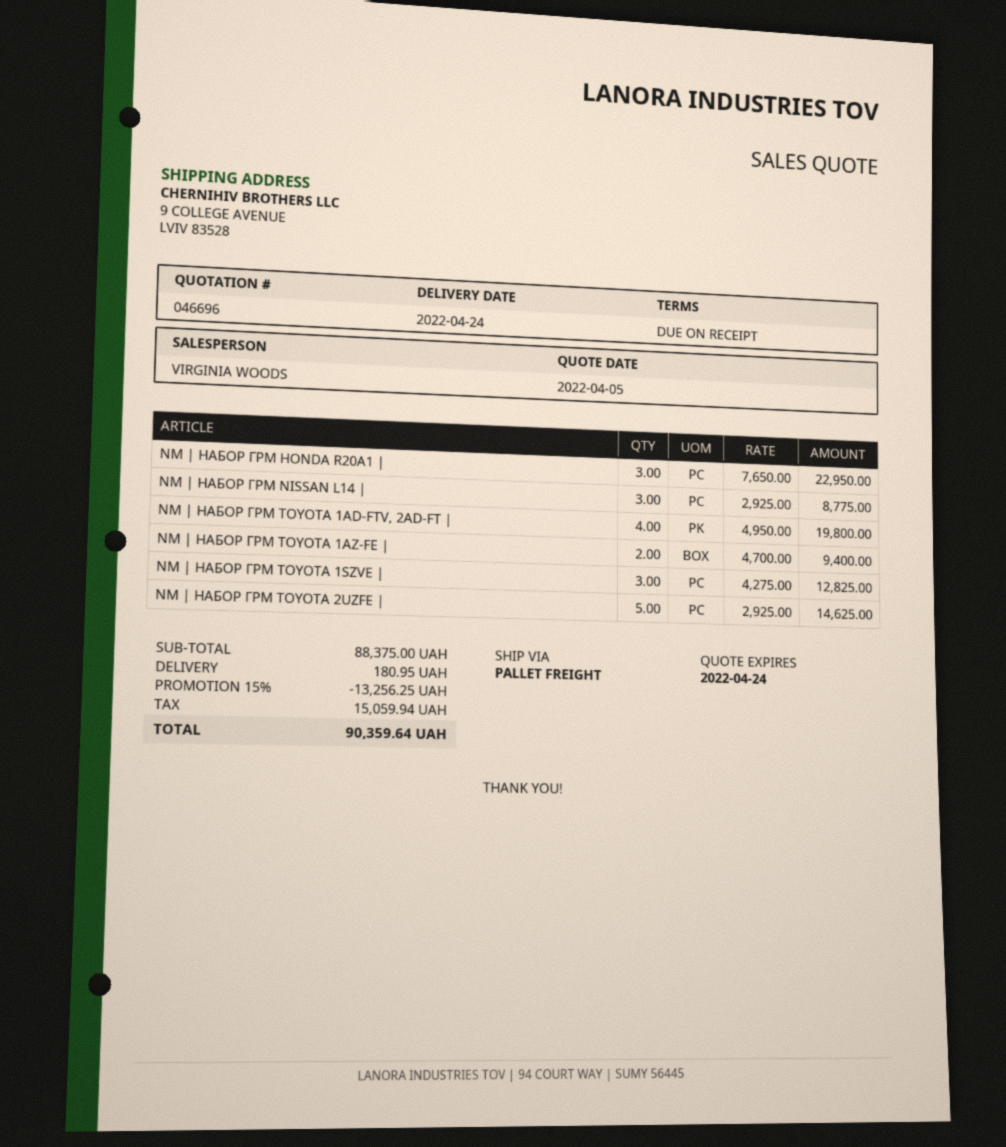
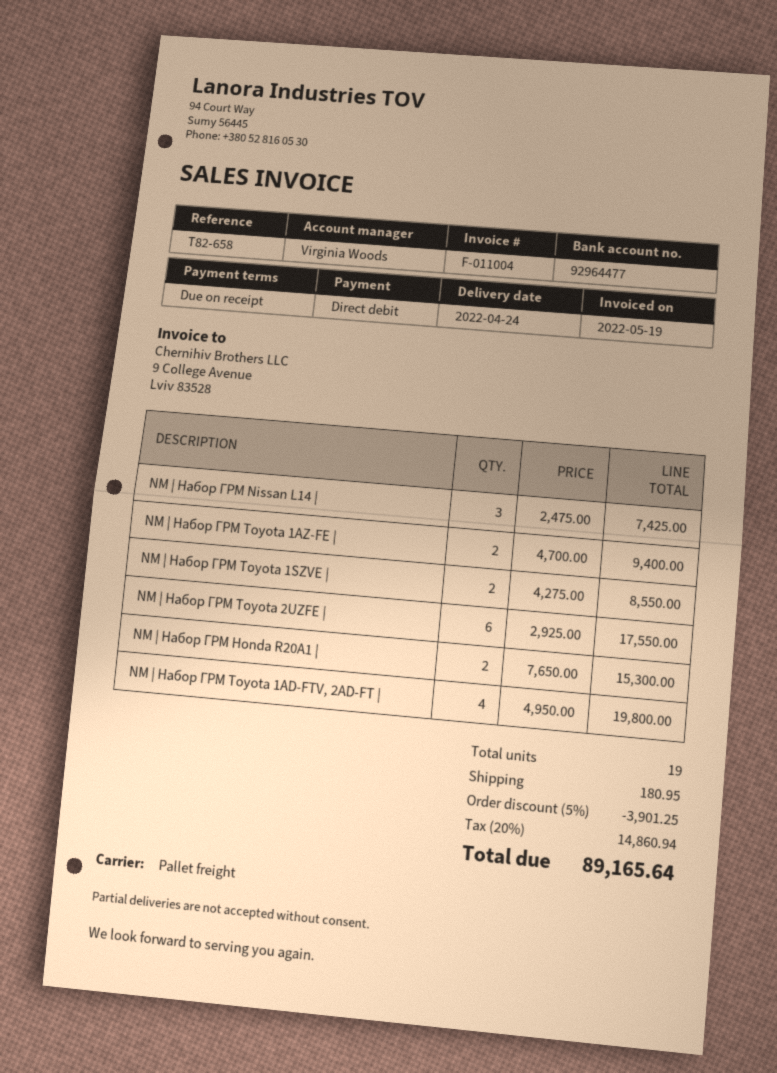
NM | НАБОР ГРМ HONDA R20A1 |: 3 x 7650.00 = 22950.00 -> 2 x 7650.00 = 15300.00
NM | НАБОР ГРМ NISSAN L14 |: 3 x 2925.00 = 8775.00 -> 3 x 2475.00 = 7425.00
NM | НАБОР ГРМ TOYOTA 1SZVE |: 3 x 4275.00 = 12825.00 -> 2 x 4275.00 = 8550.00
NM | НАБОР ГРМ TOYOTA 2UZFE |: 5 x 2925.00 = 14625.00 -> 6 x 2925.00 = 17550.00
discount: 15% = 13256.25 -> 5% = 3901.25
tax: 15059.94 -> 14860.94
total: 90359.64 -> 89165.64

